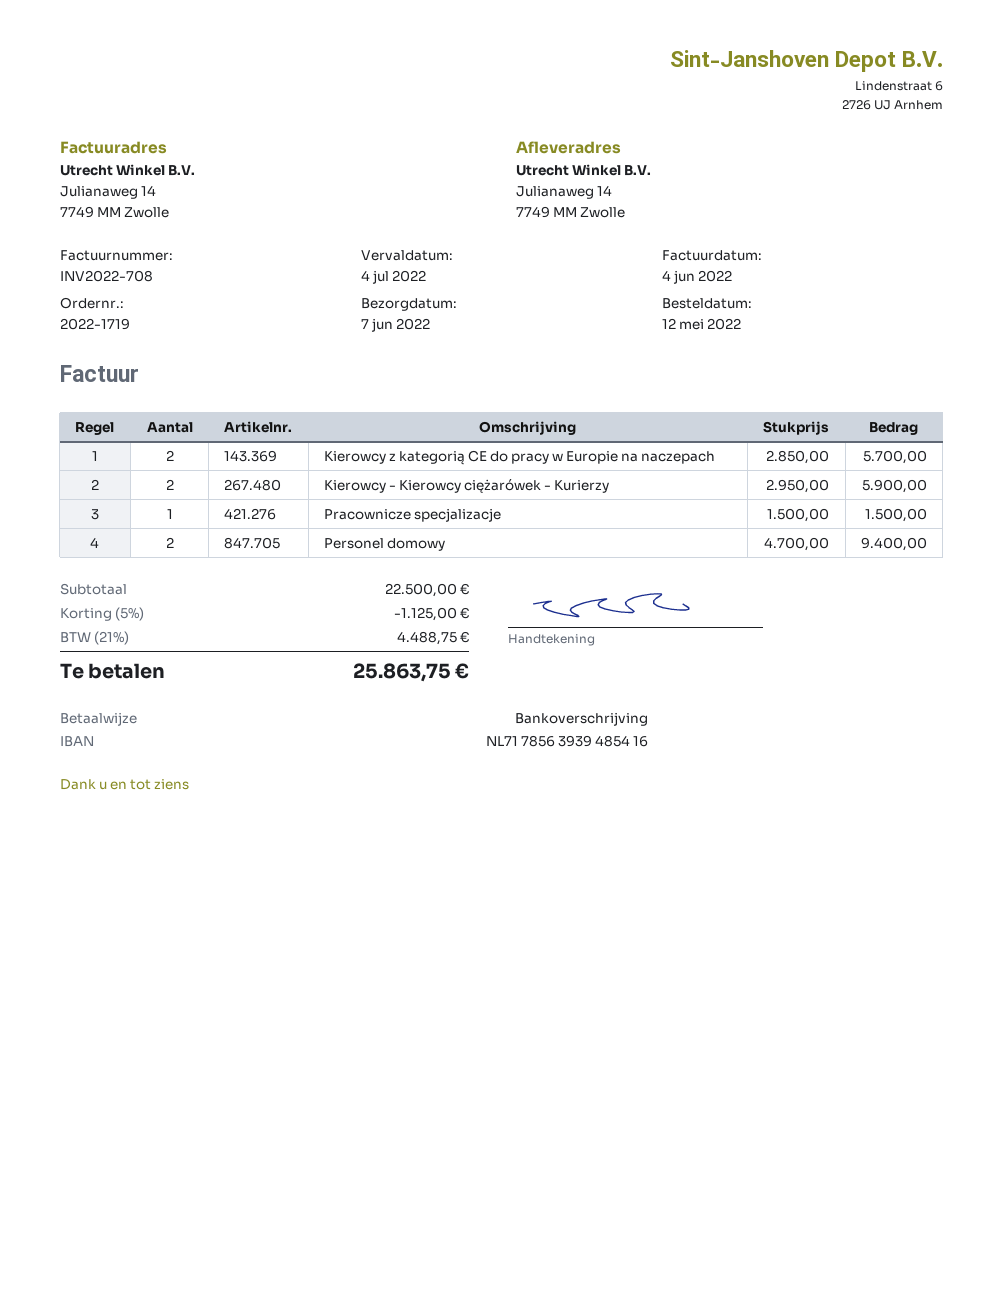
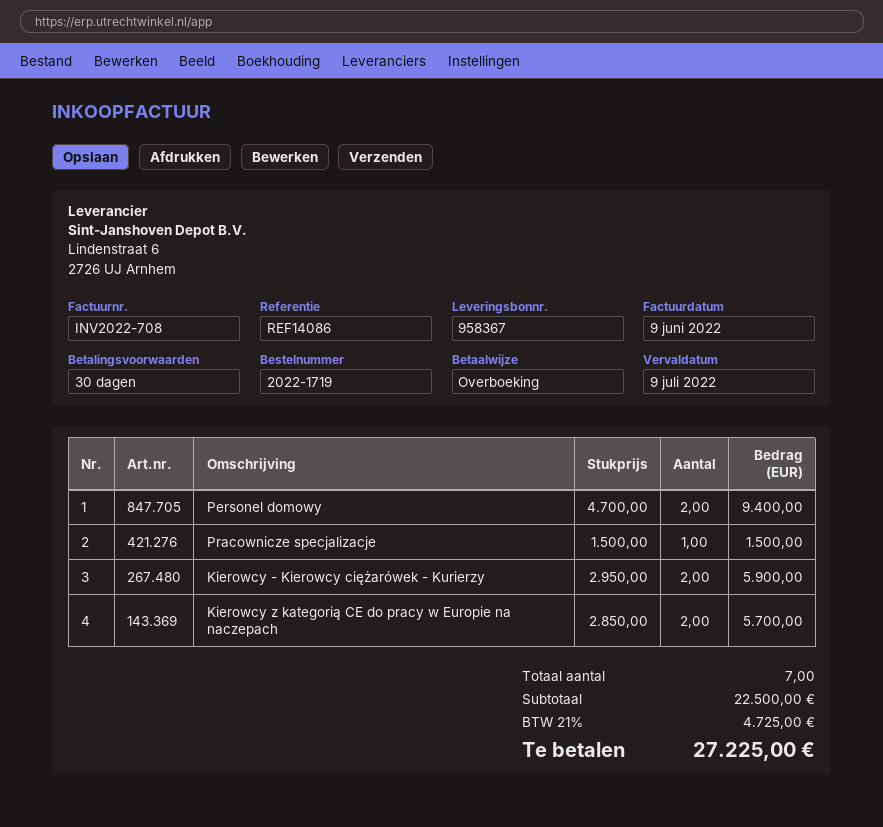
invoice date: 2022-06-04 -> 2022-06-09
due date: 2022-07-04 -> 2022-07-09
discount: 5% = 1125.00 -> none
tax: 21% = 4488.75 -> 21% = 4725.00
total: 25863.75 -> 27225.00

